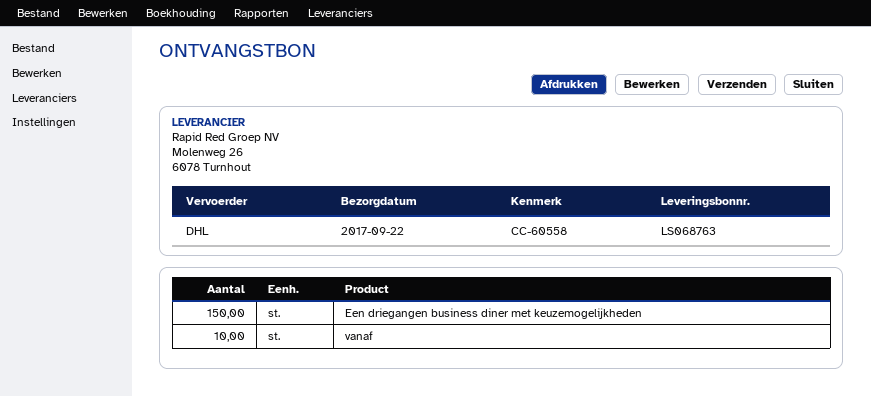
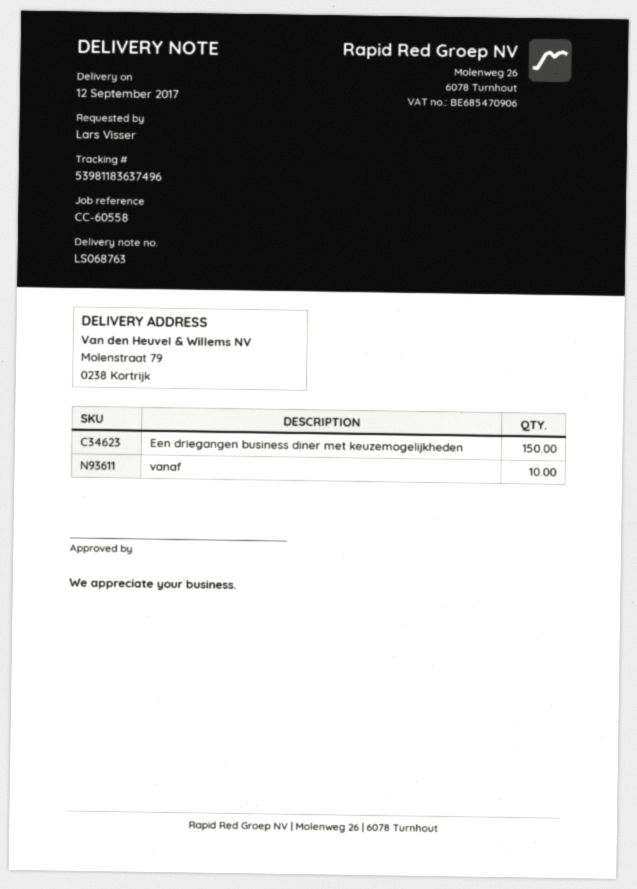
delivery date: 2017-09-22 -> 2017-09-12

